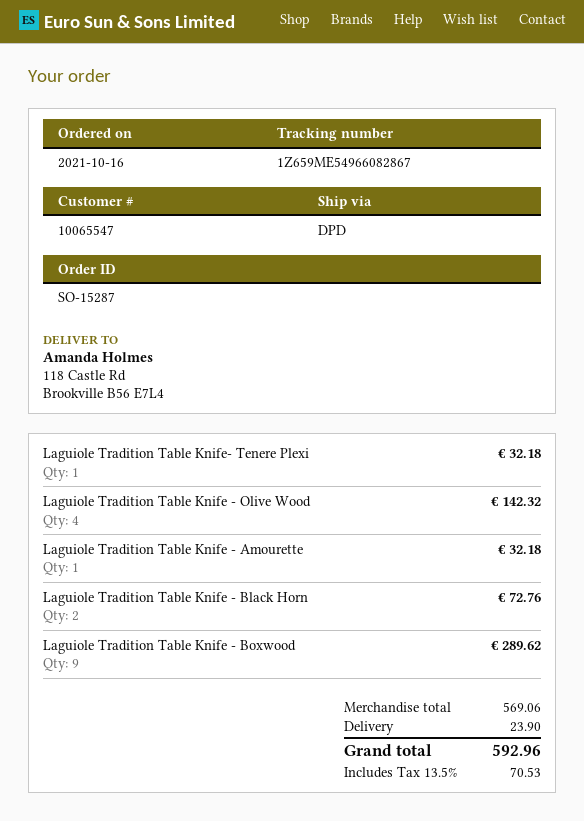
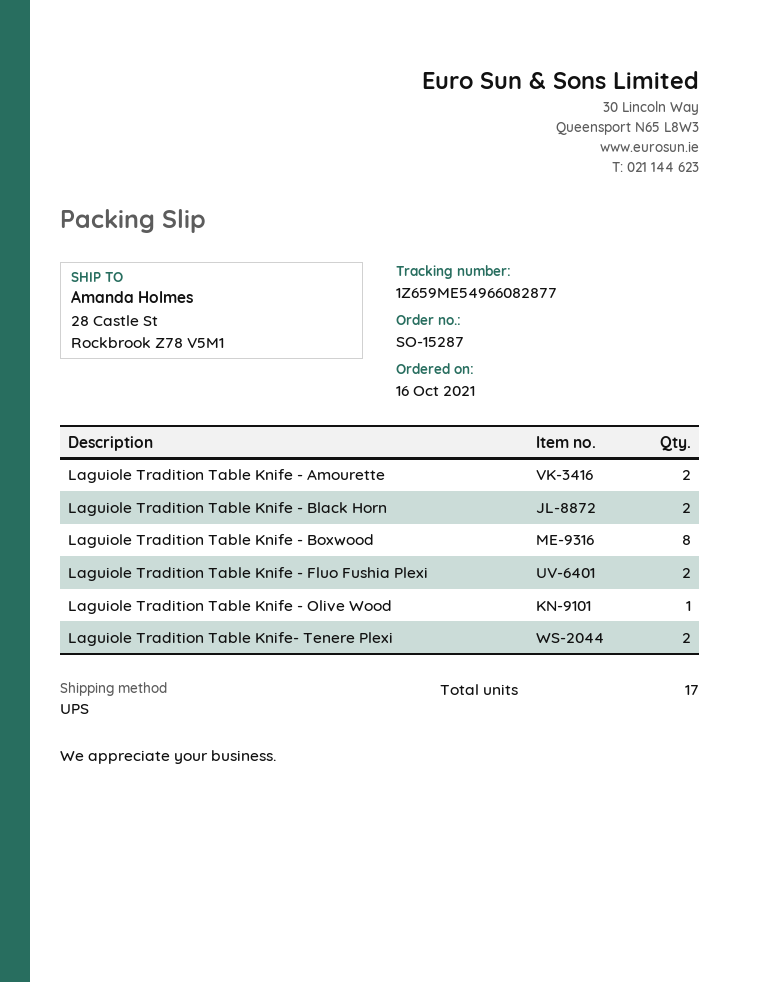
shipping method: DPD -> UPS
tracking number: 1Z659ME54966082867 -> 1Z659ME54966082877
ship to: 118 Castle Rd, Brookville B56 E7L4 -> 28 Castle St, Rockbrook Z78 V5M1
Laguiole Tradition Table Knife- Tenere Plexi: 1 -> 2
Laguiole Tradition Table Knife - Olive Wood: 4 -> 1
Laguiole Tradition Table Knife - Amourette: 1 -> 2
Laguiole Tradition Table Knife - Boxwood: 9 -> 8
Laguiole Tradition Table Knife - Fluo Fushia Plexi: none -> 2

